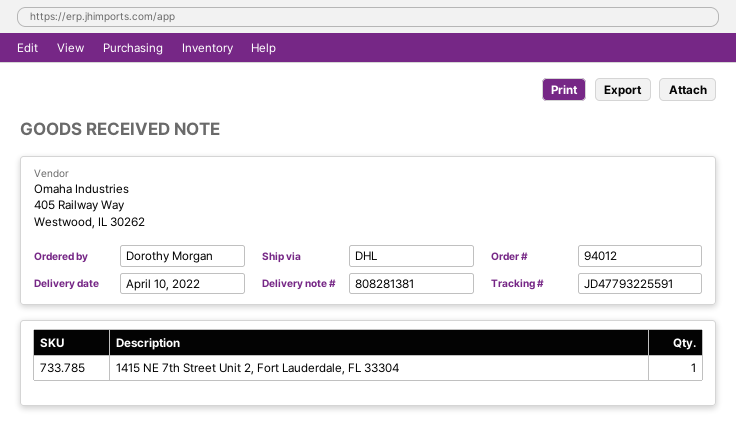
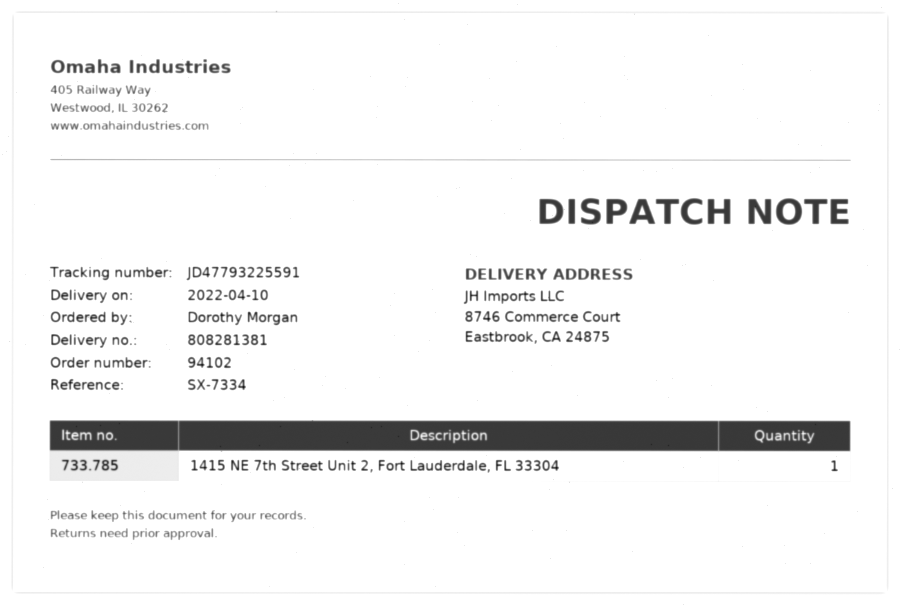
order number: 94012 -> 94102

